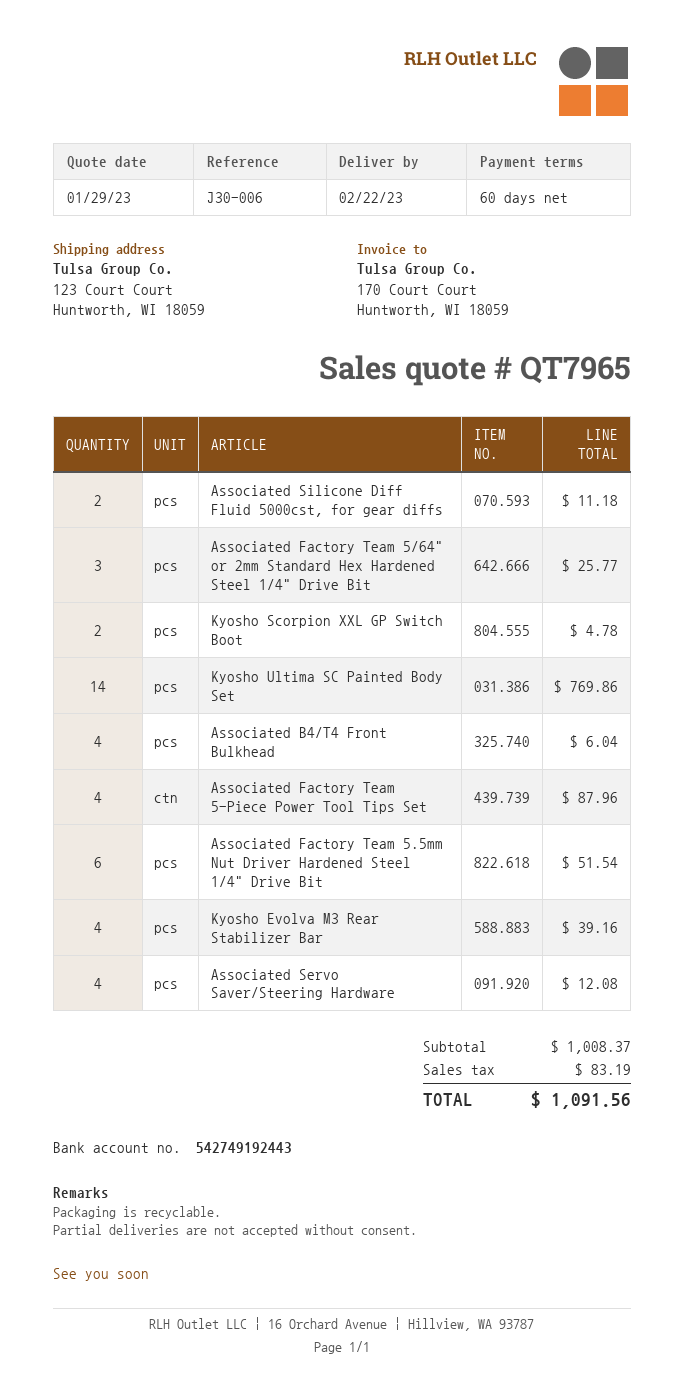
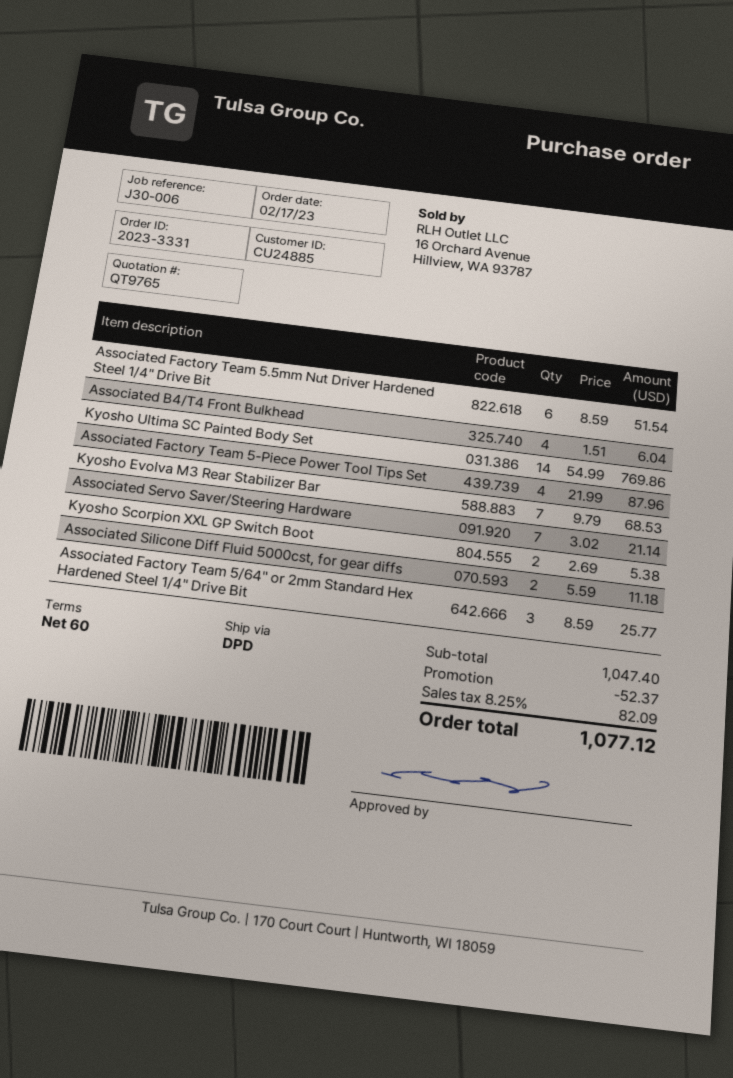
quote number: QT7965 -> QT9765
Kyosho Scorpion XXL GP Switch Boot: 2 for 4.78 -> 2 for 5.38
Kyosho Evolva M3 Rear Stabilizer Bar: 4 for 39.16 -> 7 for 68.53
Associated Servo Saver/Steering Hardware: 4 for 12.08 -> 7 for 21.14
subtotal: 1008.37 -> 1047.40
discount: none -> 52.37
tax: 83.19 -> 82.09
total: 1091.56 -> 1077.12

